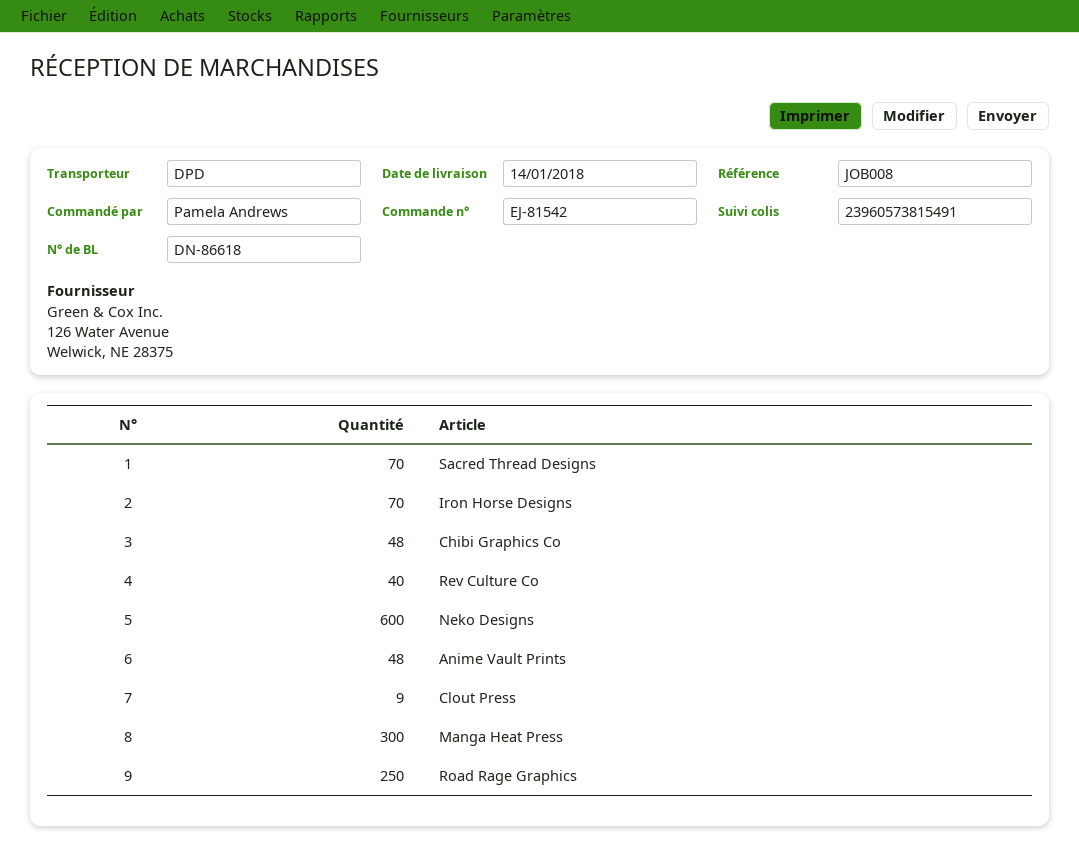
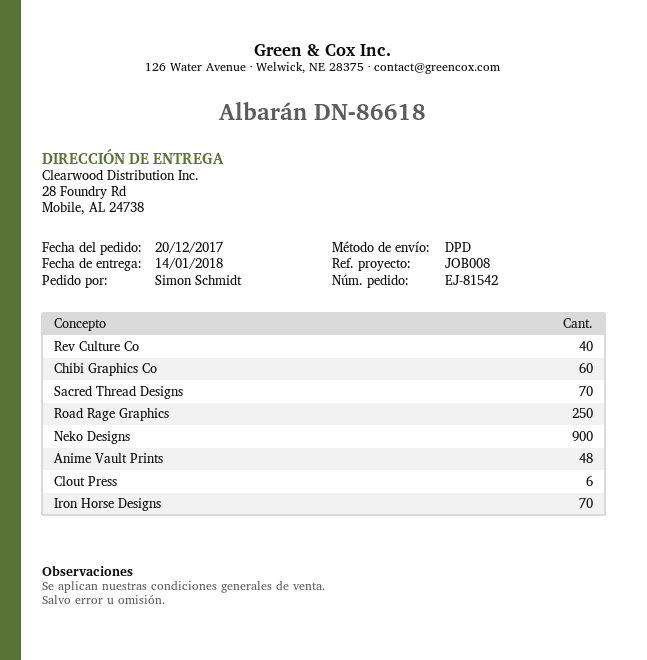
ordered by: Pamela Andrews -> Simon Schmidt
Chibi Graphics Co: 48 -> 60
Neko Designs: 600 -> 900
Clout Press: 9 -> 6
Manga Heat Press: 300 -> none

